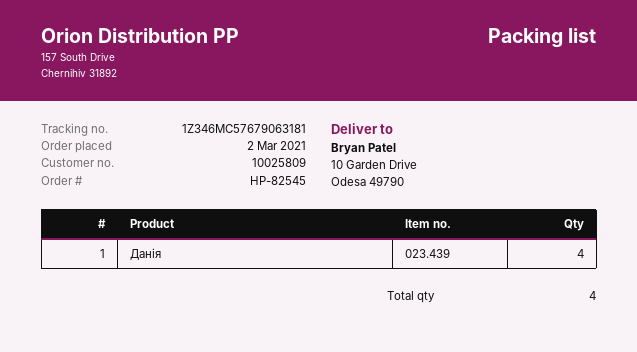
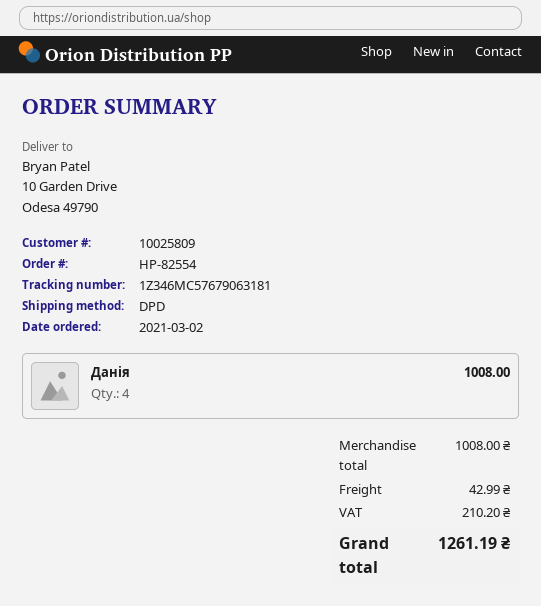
order number: HP-82545 -> HP-82554

